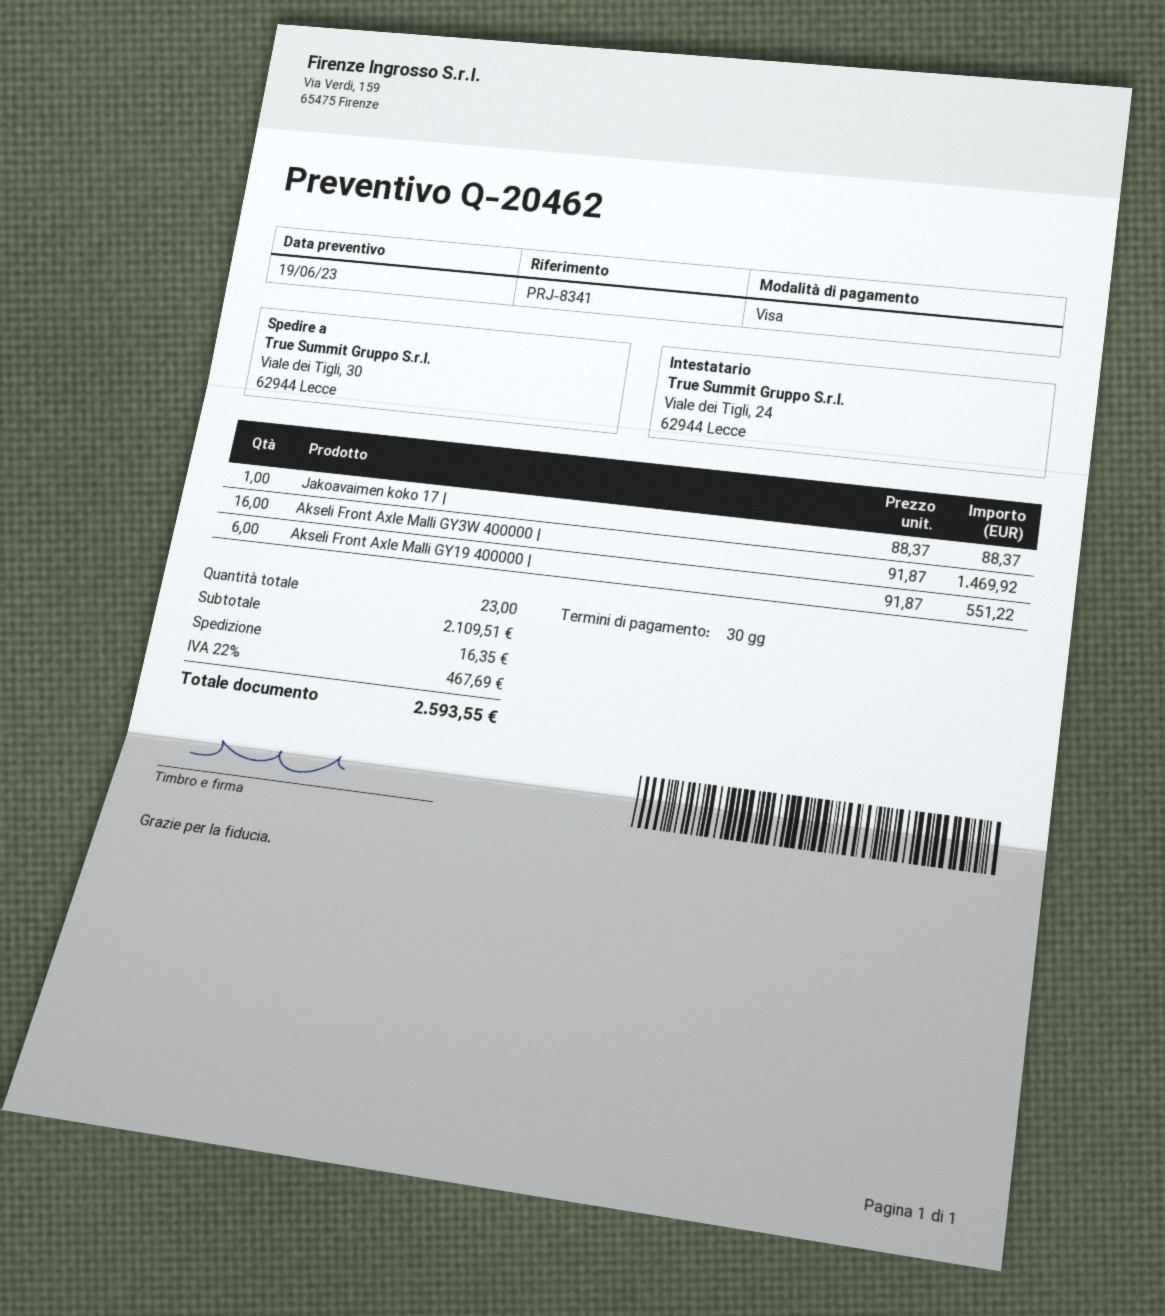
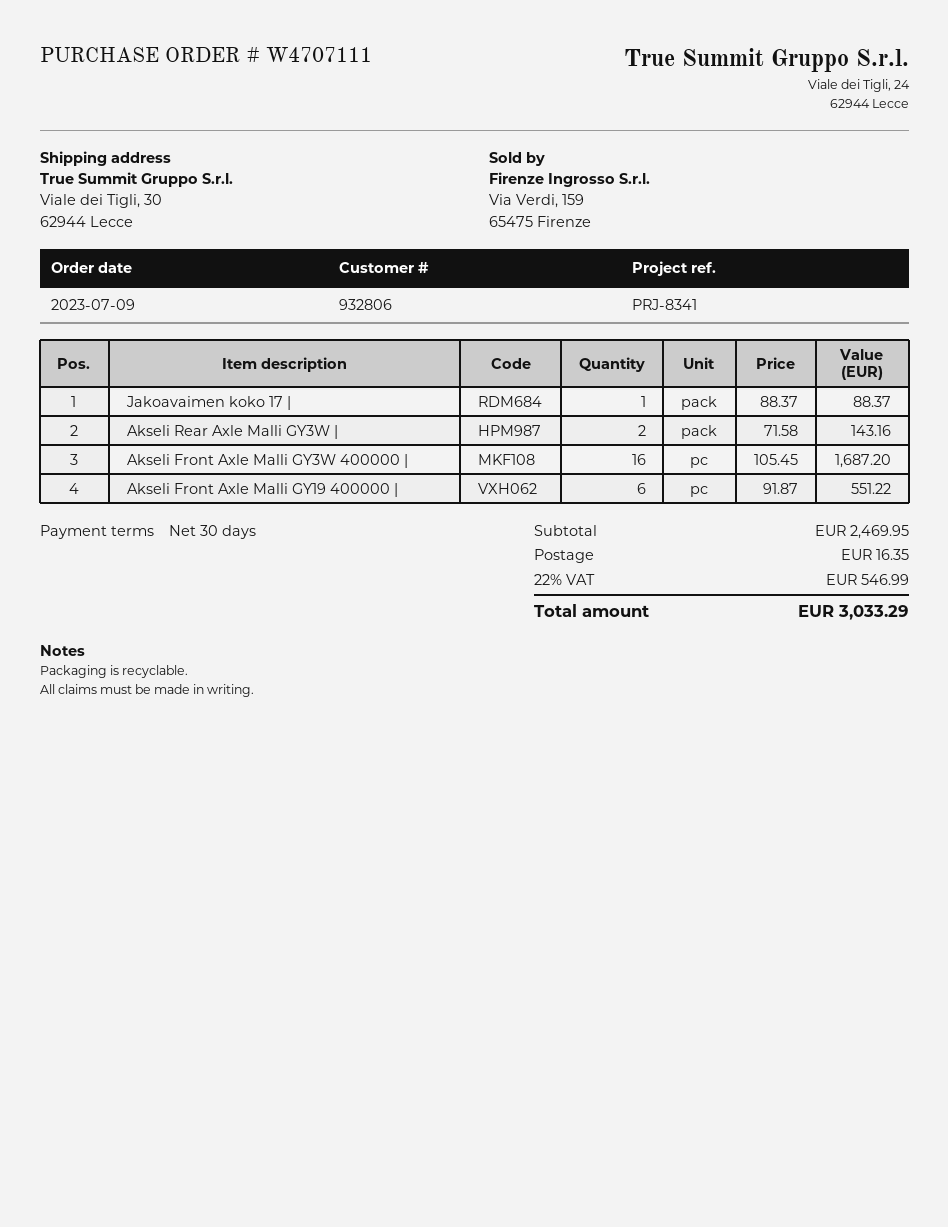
Akseli Front Axle Malli GY3W 400000 |: 16 x 91.87 = 1469.92 -> 16 x 105.45 = 1687.20
Akseli Rear Axle Malli GY3W |: none -> 2 x 71.58 = 143.16
subtotal: 2109.51 -> 2469.95
tax: 22% = 467.69 -> 22% = 546.99
total: 2593.55 -> 3033.29

